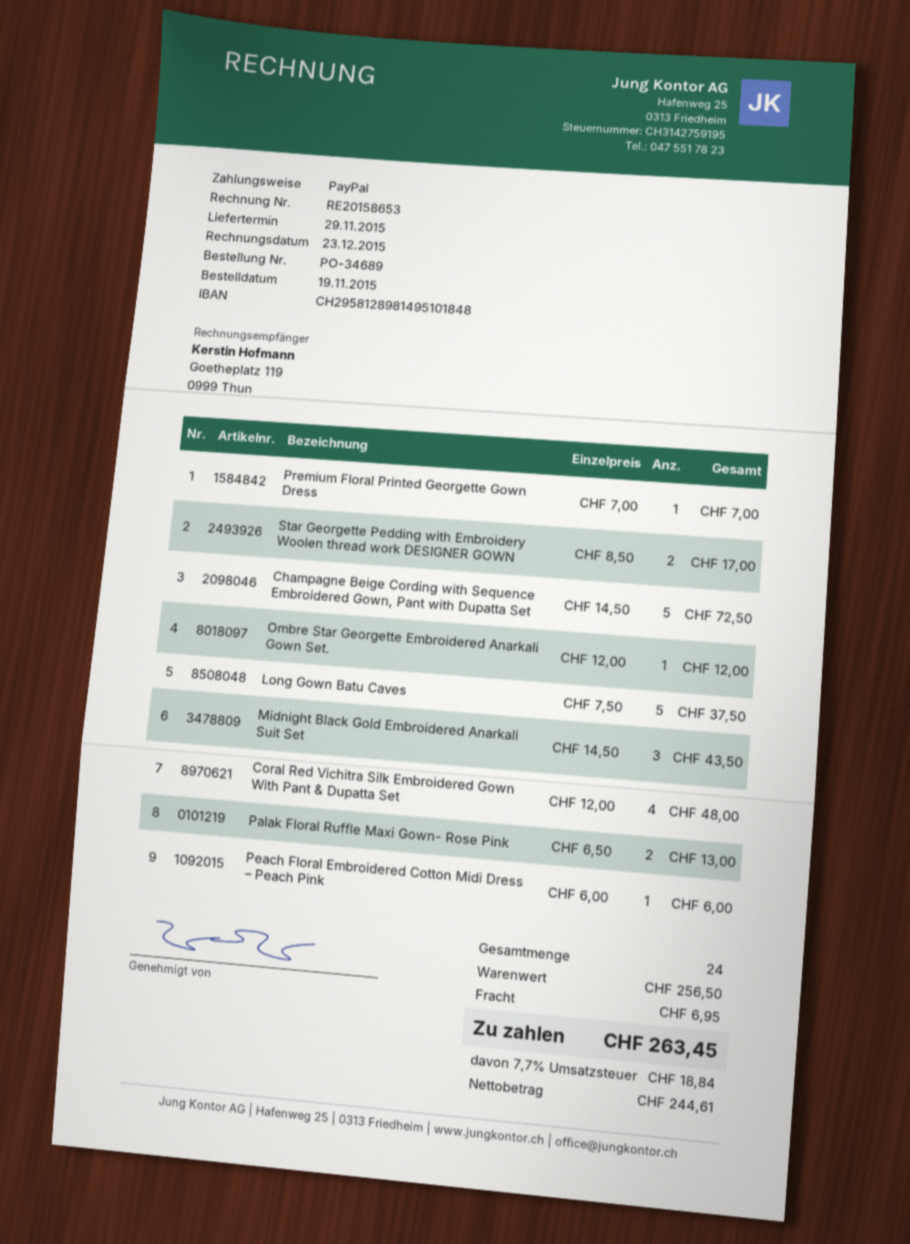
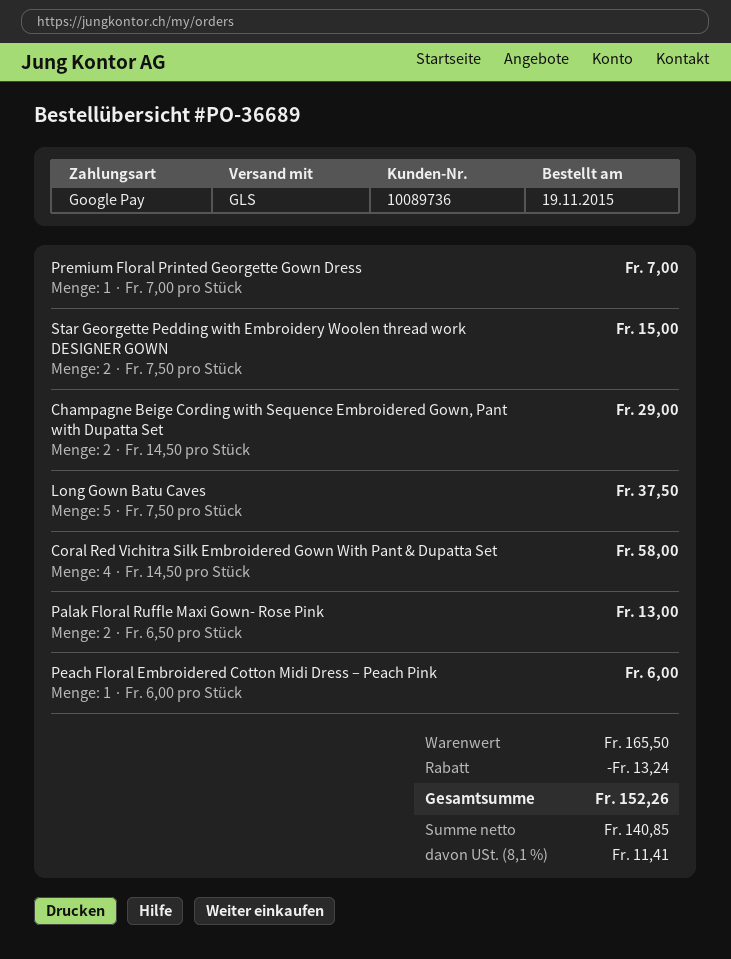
order number: PO-34689 -> PO-36689
payment method: PayPal -> Google Pay
Star Georgette Pedding with Embroidery Woolen thread work DESIGNER GOWN: 2 x 8.50 = 17.00 -> 2 x 7.50 = 15.00
Champagne Beige Cording with Sequence Embroidered Gown, Pant with Dupatta Set: 5 x 14.50 = 72.50 -> 2 x 14.50 = 29.00
Ombre Star Georgette Embroidered Anarkali Gown Set.: 1 x 12.00 = 12.00 -> none
Midnight Black Gold Embroidered Anarkali Suit Set: 3 x 14.50 = 43.50 -> none
Coral Red Vichitra Silk Embroidered Gown With Pant & Dupatta Set: 4 x 12.00 = 48.00 -> 4 x 14.50 = 58.00
subtotal: 256.50 -> 165.50
discount: none -> 13.24
shipping: 6.95 -> none
net: 244.61 -> 140.85
tax: 7.7% = 18.84 -> 8.1% = 11.41
total: 263.45 -> 152.26

